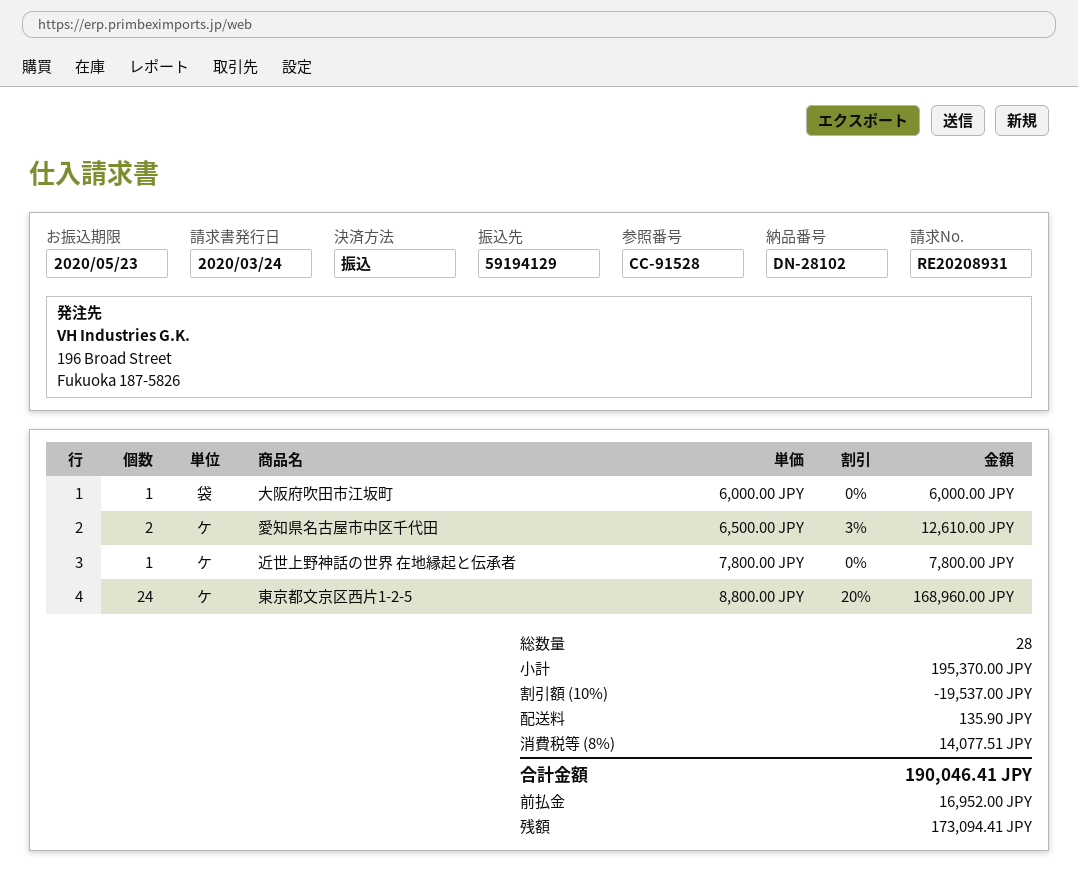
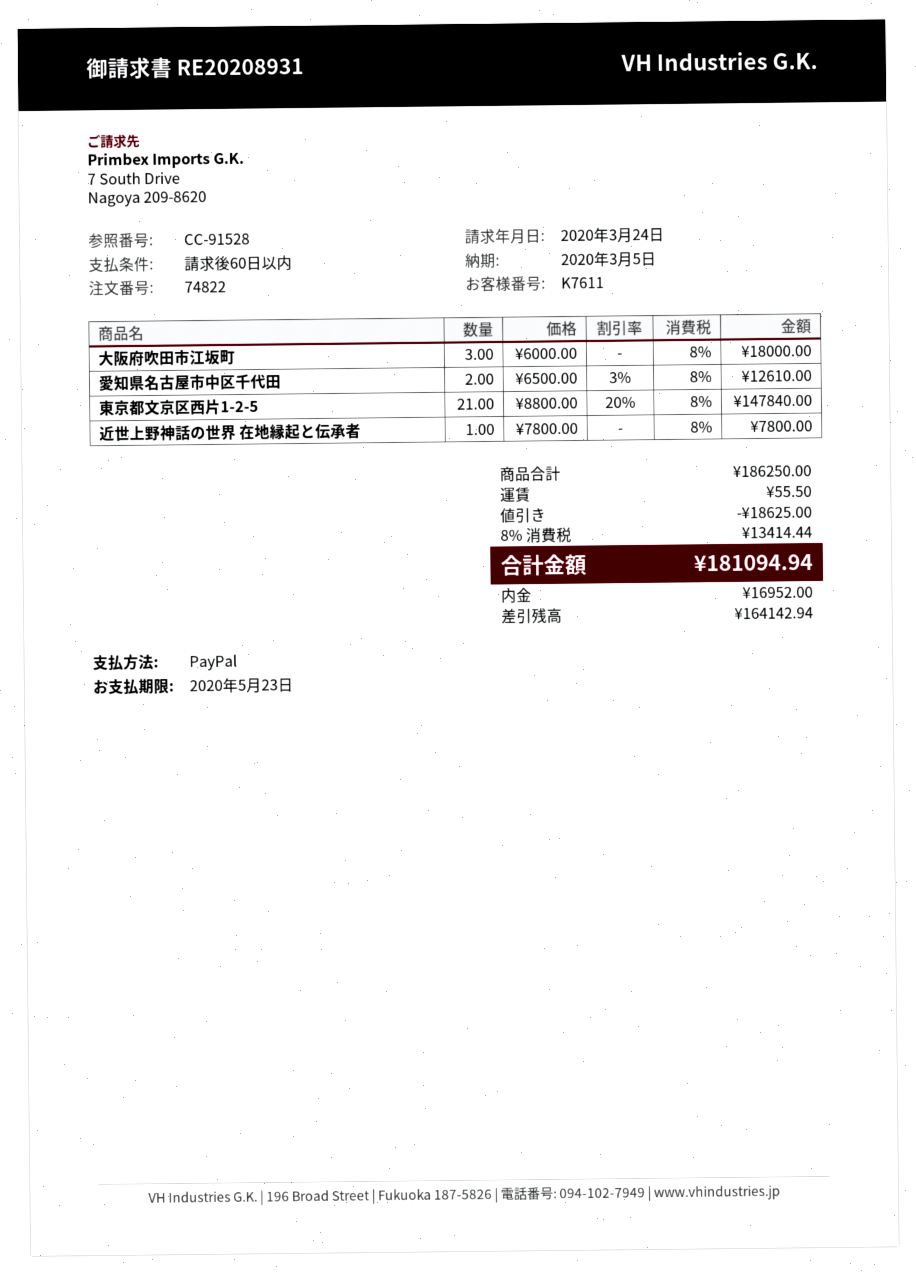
payment method: bank transfer -> PayPal
大阪府吹田市江坂町: 1 x 6000.00 = 6000.00 -> 3 x 6000.00 = 18000.00
東京都文京区西片1-2-5: 24 x 8800.00 - 20% = 168960.00 -> 21 x 8800.00 - 20% = 147840.00
subtotal: 195370.00 -> 186250.00
discount: 19537.00 -> 18625.00
shipping: 135.90 -> 55.50
tax: 8% = 14077.51 -> 8% = 13414.44
total: 190046.41 -> 181094.94
balance: 173094.41 -> 164142.94

